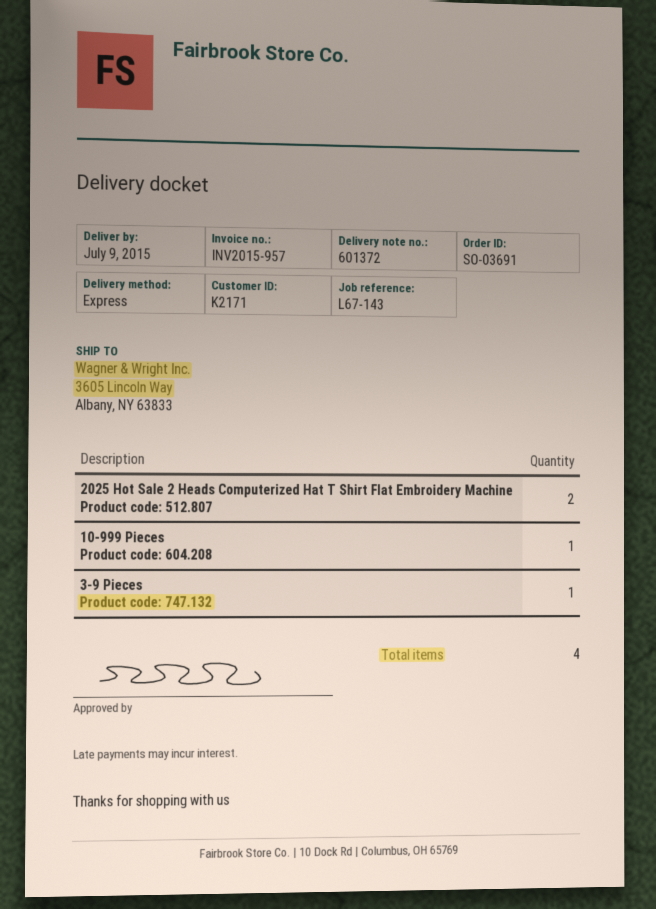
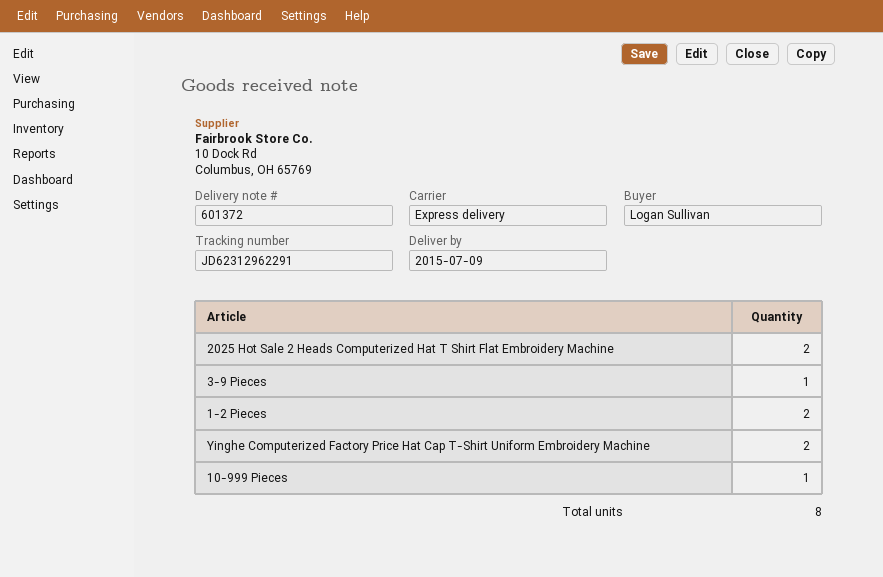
1-2 Pieces: none -> 2
Yinghe Computerized Factory Price Hat Cap T-Shirt Uniform Embroidery Machine: none -> 2
total quantity: 4 -> 8

